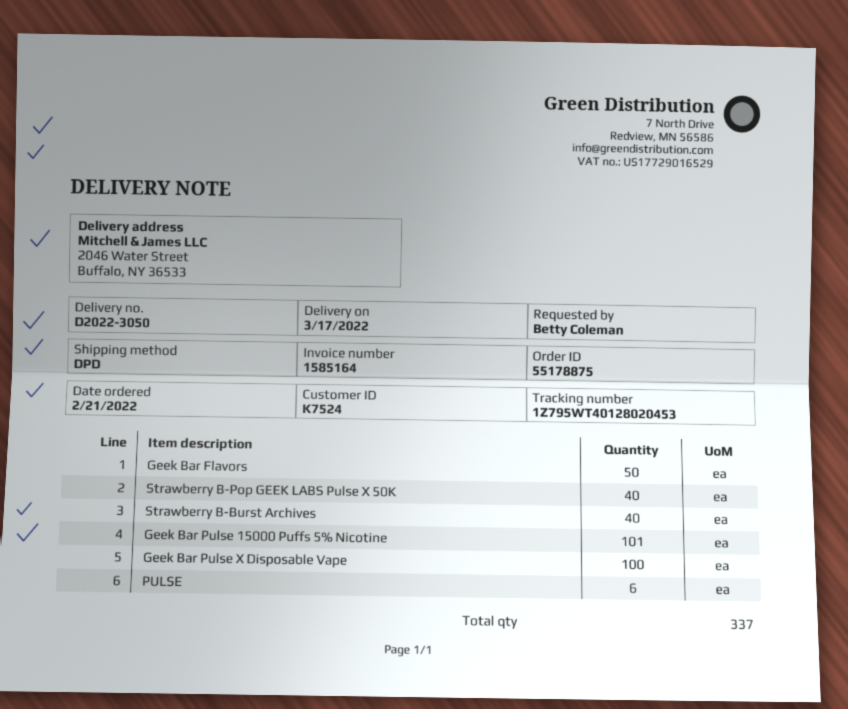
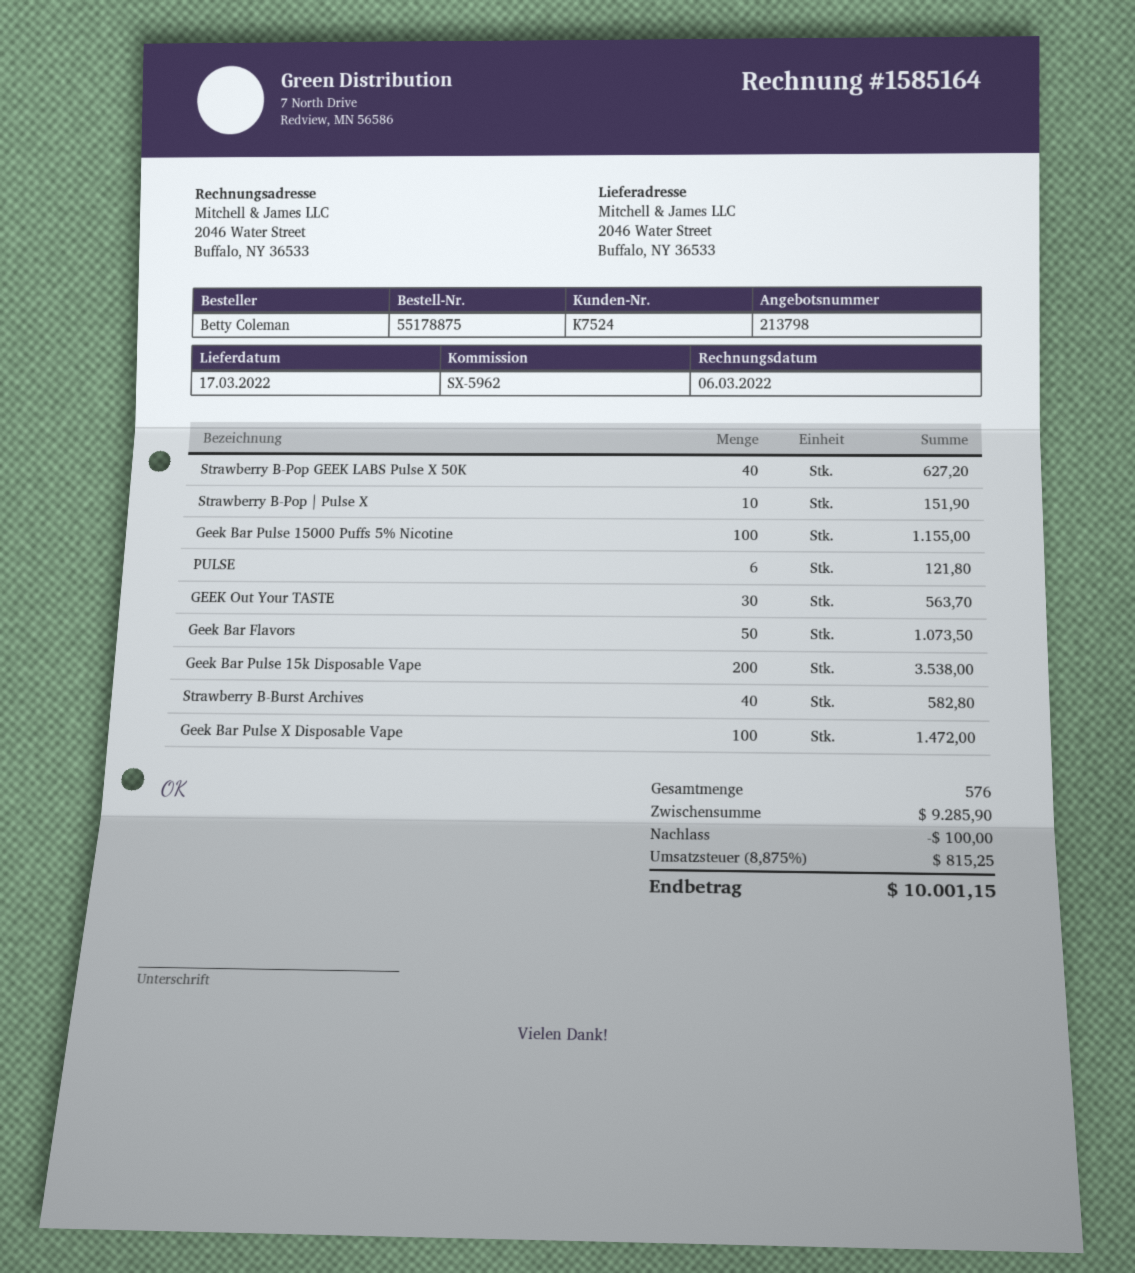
Geek Bar Pulse 15000 Puffs 5% Nicotine: 101 -> 100
Strawberry B-Pop | Pulse X: none -> 10
GEEK Out Your TASTE: none -> 30
Geek Bar Pulse 15k Disposable Vape: none -> 200
total quantity: 337 -> 576

